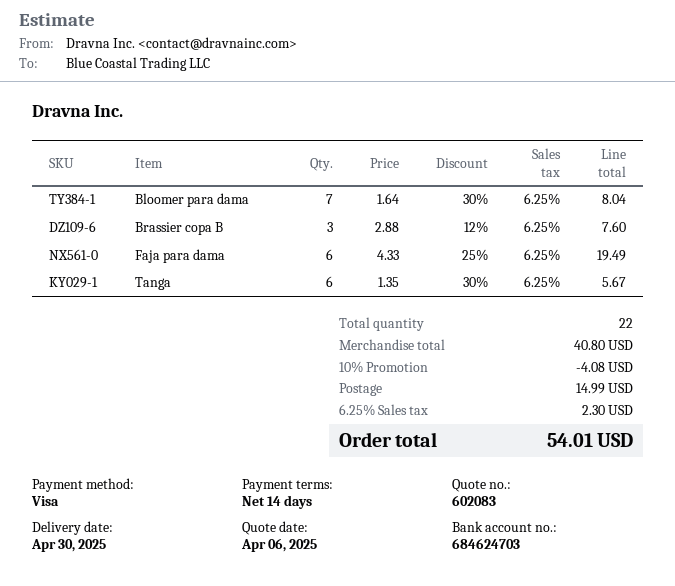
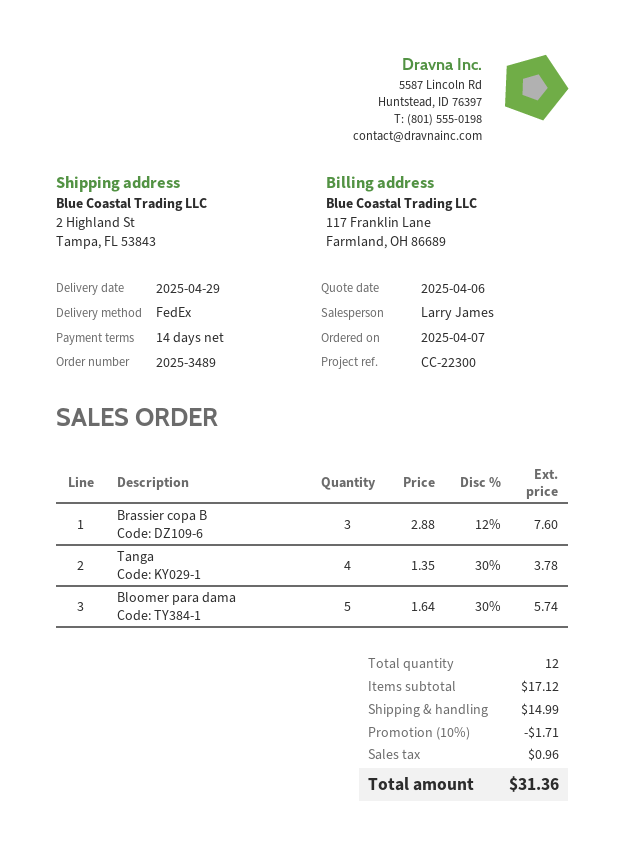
delivery date: 2025-04-30 -> 2025-04-29
Bloomer para dama: 7 x 1.64 - 30% = 8.04 -> 5 x 1.64 - 30% = 5.74
Faja para dama: 6 x 4.33 - 25% = 19.49 -> none
Tanga: 6 x 1.35 - 30% = 5.67 -> 4 x 1.35 - 30% = 3.78
total quantity: 22 -> 12
subtotal: 40.80 -> 17.12
discount: 10% = 4.08 -> 10% = 1.71
tax: 2.30 -> 0.96
total: 54.01 -> 31.36

